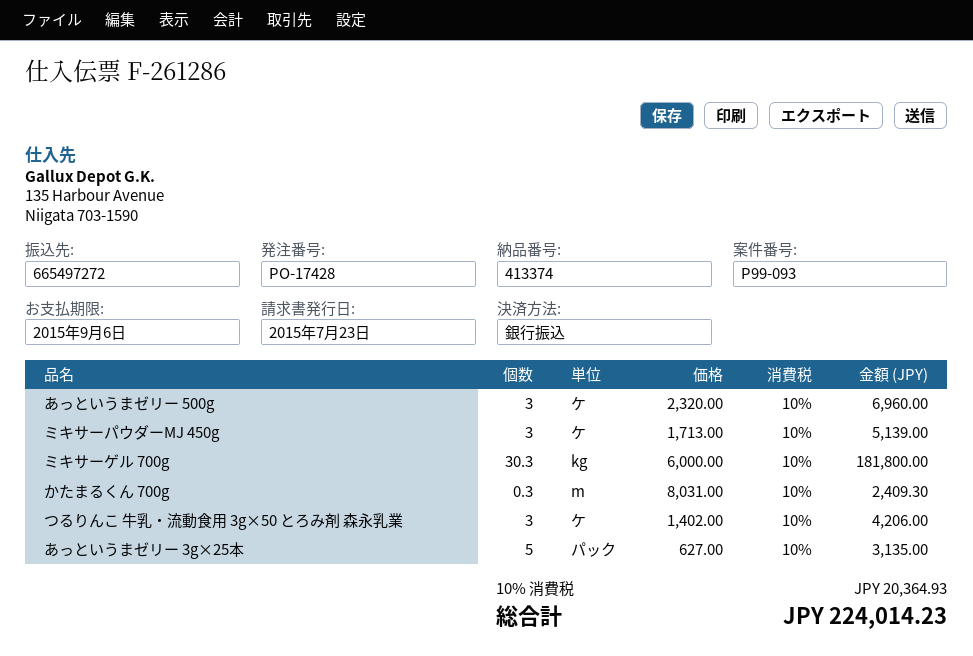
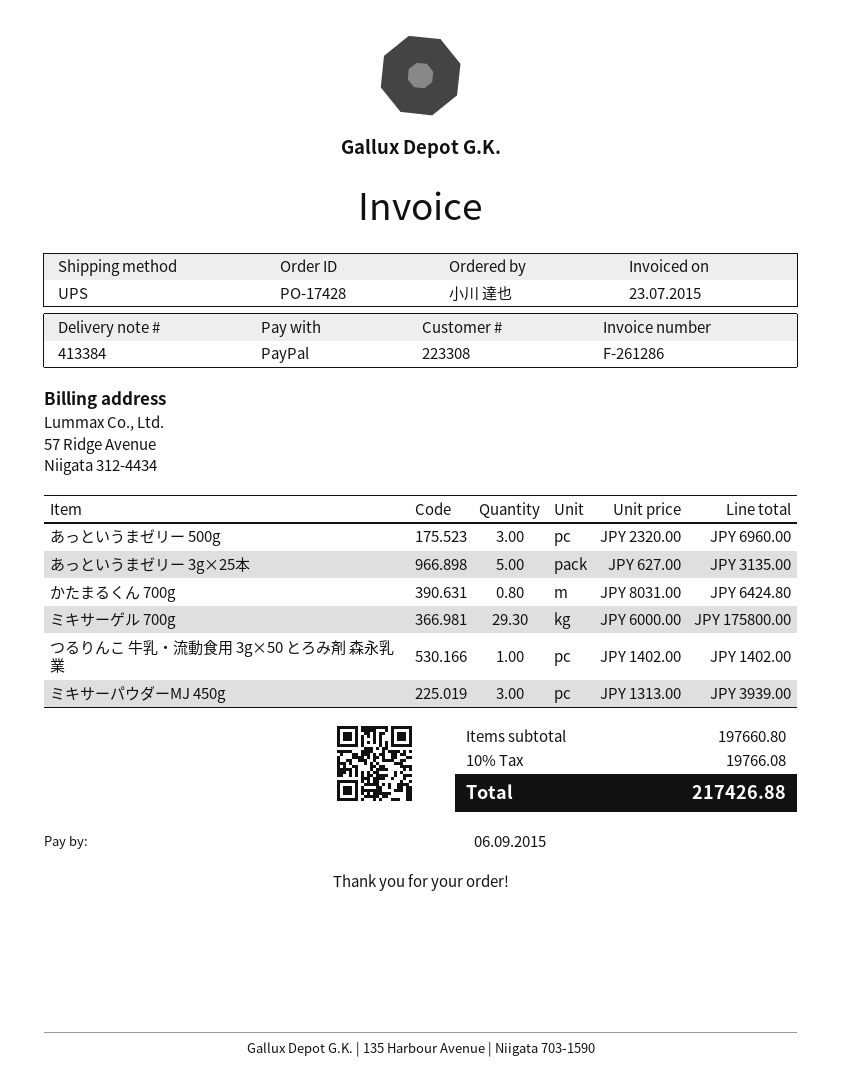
delivery note number: 413374 -> 413384
payment method: bank transfer -> PayPal
ミキサーパウダーMJ 450g: 3 x 1713.00 = 5139.00 -> 3 x 1313.00 = 3939.00
ミキサーゲル 700g: 30.3 x 6000.00 = 181800.00 -> 29.3 x 6000.00 = 175800.00
かたまるくん 700g: 0.3 x 8031.00 = 2409.30 -> 0.8 x 8031.00 = 6424.80
つるりんこ 牛乳・流動食用 3g×50 とろみ剤 森永乳業: 3 x 1402.00 = 4206.00 -> 1 x 1402.00 = 1402.00
tax: 10% = 20364.93 -> 10% = 19766.08
total: 224014.23 -> 217426.88

